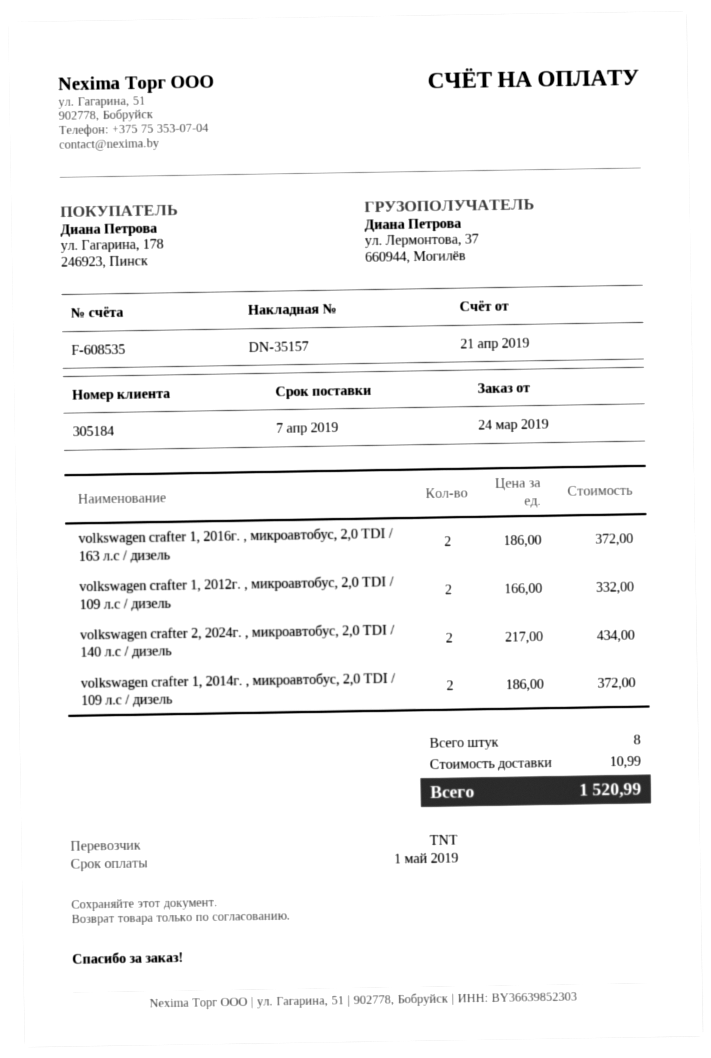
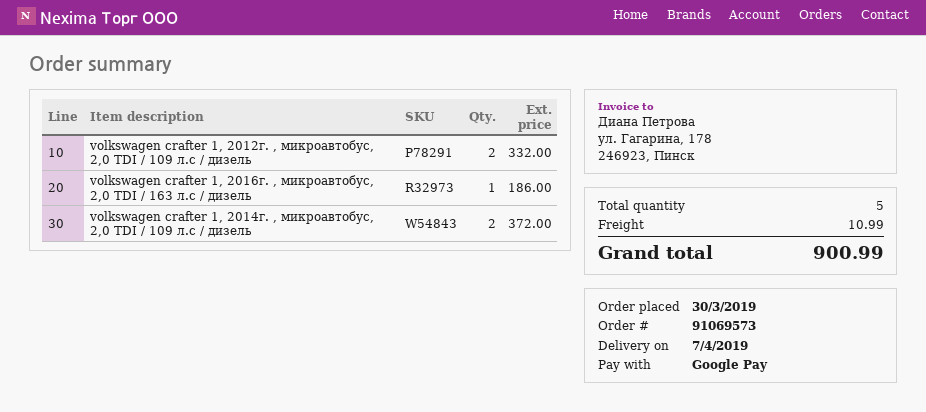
order date: 2019-03-24 -> 2019-03-30
volkswagen crafter 1, 2016г. , микроавтобус, 2,0 TDI / 163 л.с / дизель: 2 for 372.00 -> 1 for 186.00
volkswagen crafter 2, 2024г. , микроавтобус, 2,0 TDI / 140 л.с / дизель: 2 for 434.00 -> none
total quantity: 8 -> 5
total: 1520.99 -> 900.99

